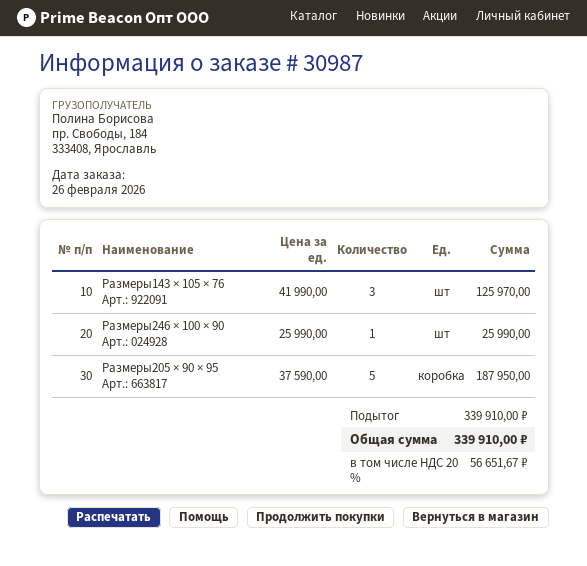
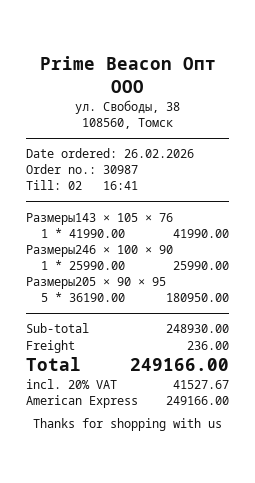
Размеры143 × 105 × 76: 3 x 41990.00 = 125970.00 -> 1 x 41990.00 = 41990.00
Размеры205 × 90 × 95: 5 x 37590.00 = 187950.00 -> 5 x 36190.00 = 180950.00
subtotal: 339910.00 -> 248930.00
shipping: none -> 236.00
tax: 20% = 56651.67 -> 20% = 41527.67
total: 339910.00 -> 249166.00

